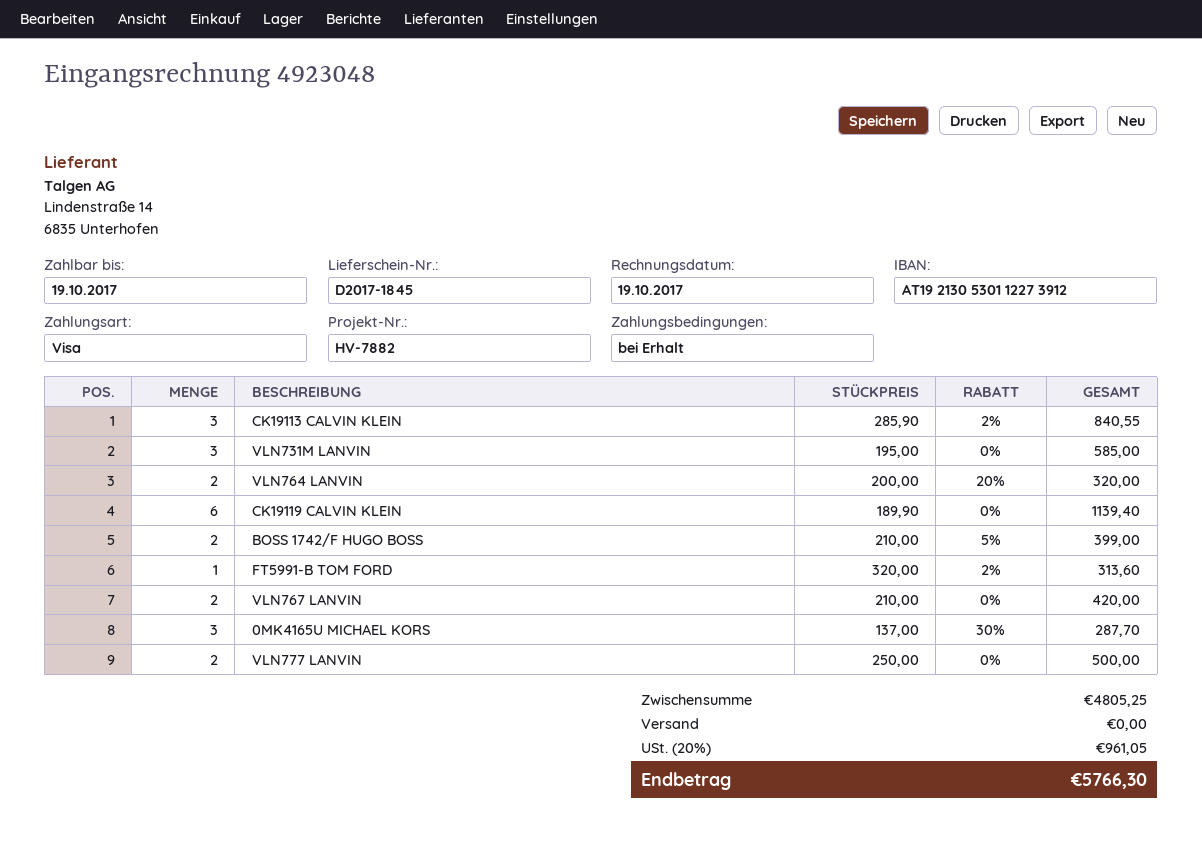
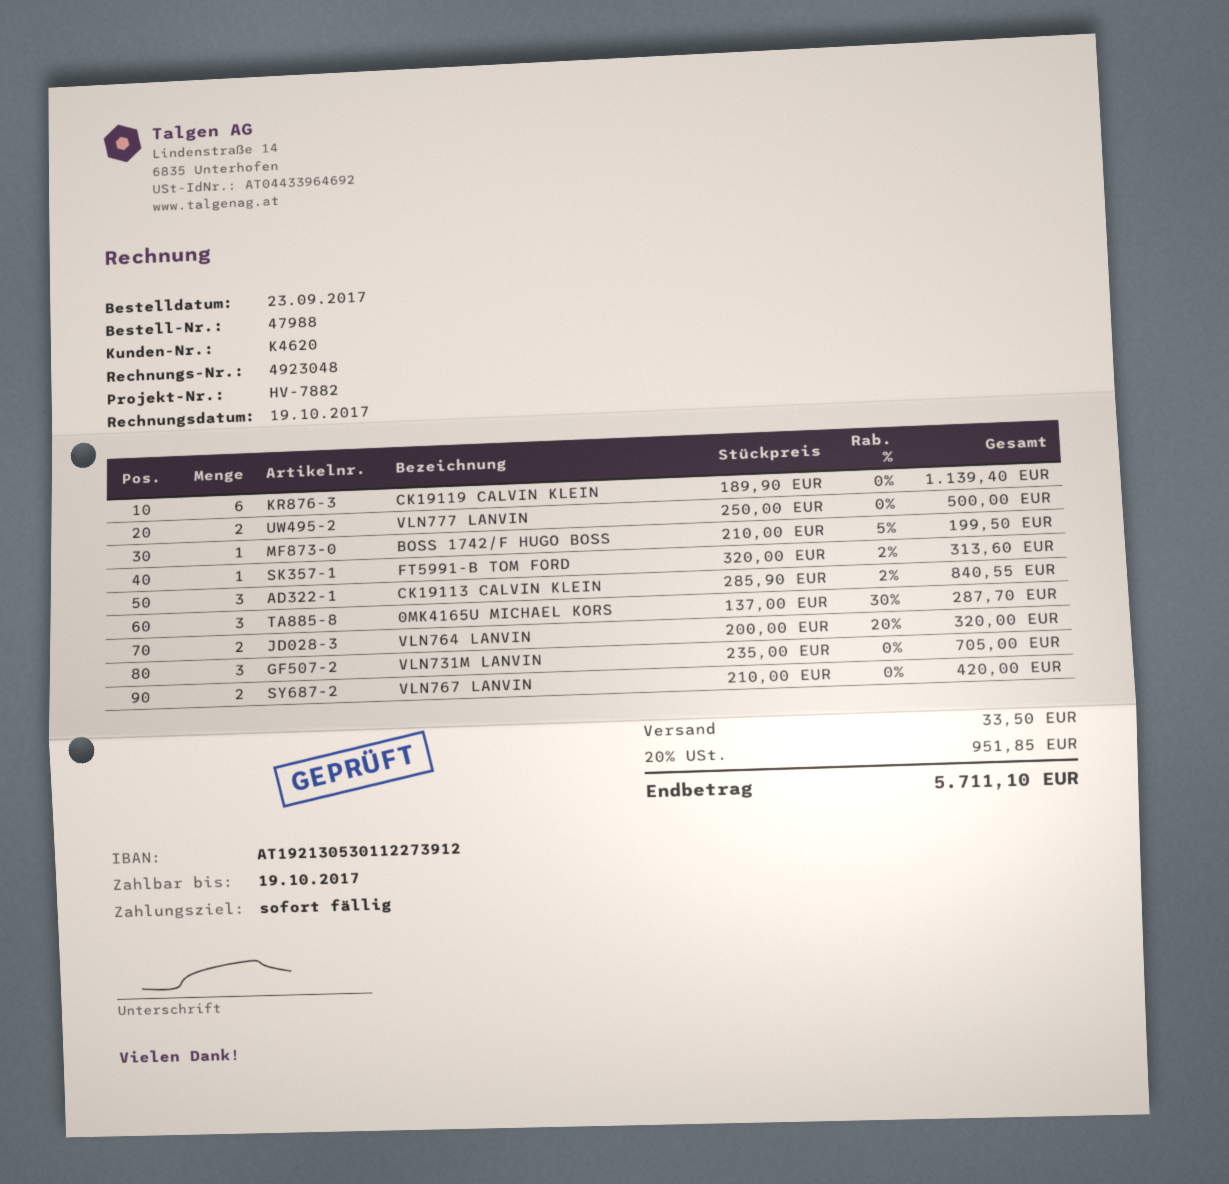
VLN731M LANVIN: 3 x 195.00 = 585.00 -> 3 x 235.00 = 705.00
BOSS 1742/F HUGO BOSS: 2 x 210.00 - 5% = 399.00 -> 1 x 210.00 - 5% = 199.50
shipping: 0.00 -> 33.50
tax: 20% = 961.05 -> 20% = 951.85
total: 5766.30 -> 5711.10

